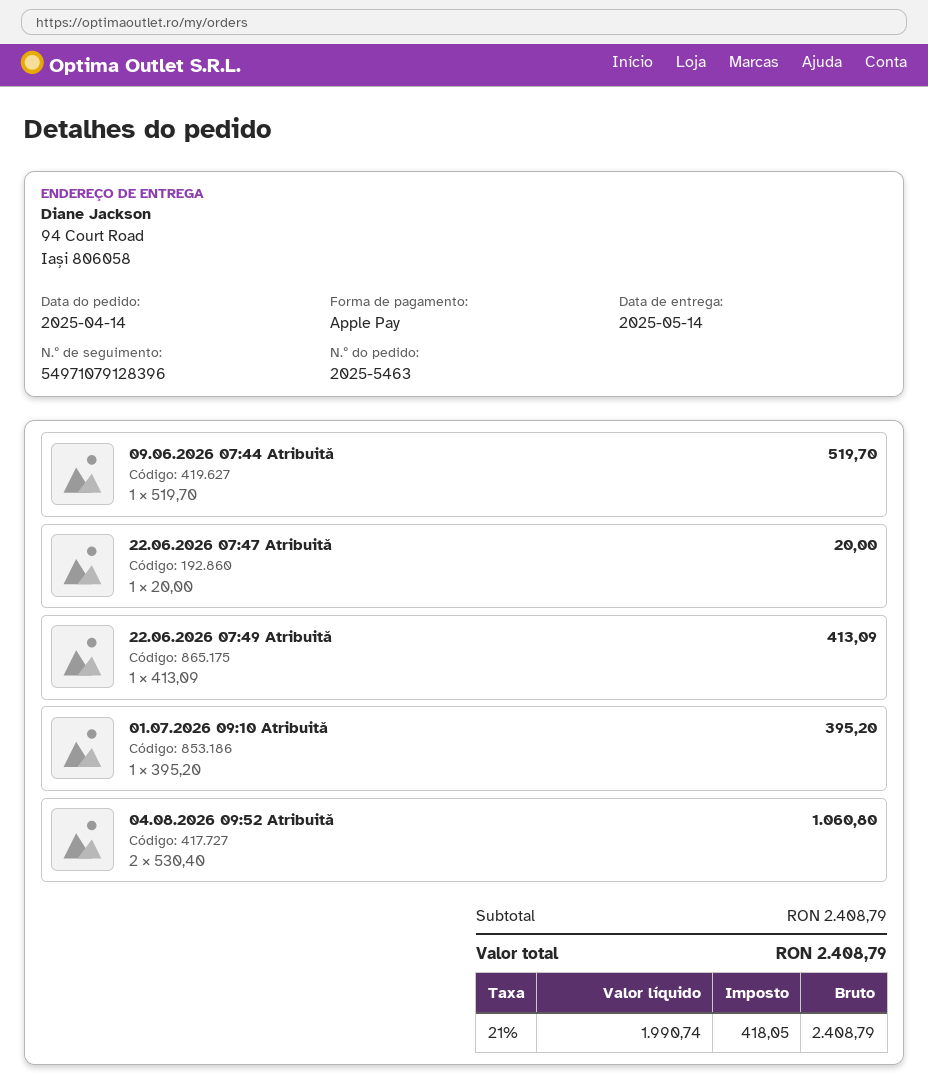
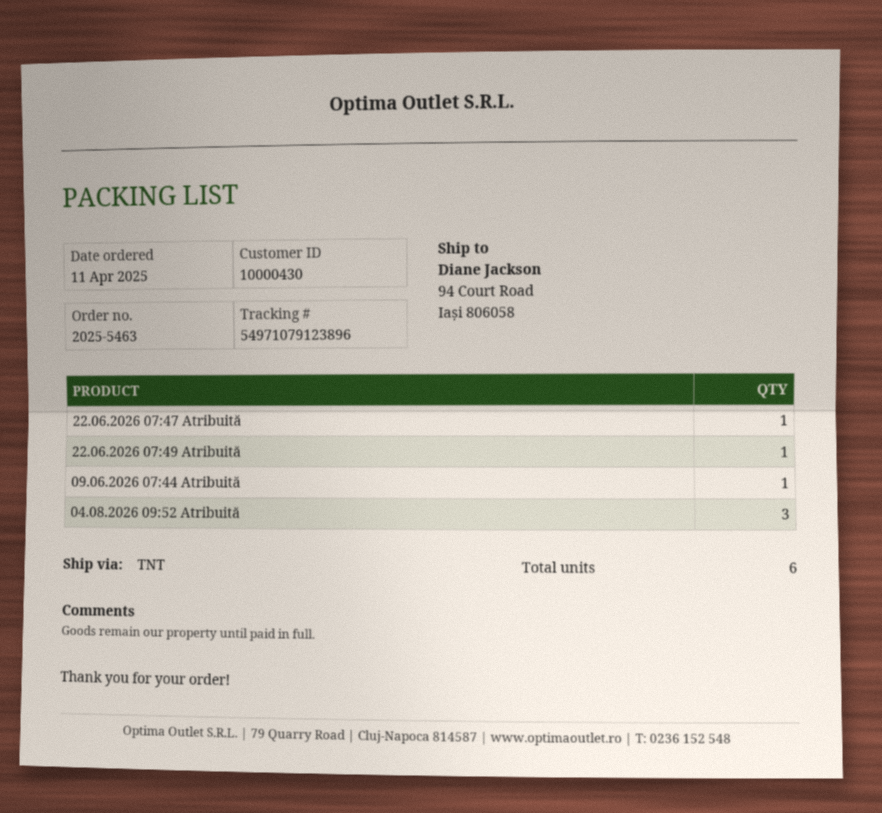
order date: 2025-04-14 -> 2025-04-11
tracking number: 54971079128396 -> 54971079123896
01.07.2026 09:10 Atribuită: 1 -> none
04.08.2026 09:52 Atribuită: 2 -> 3

